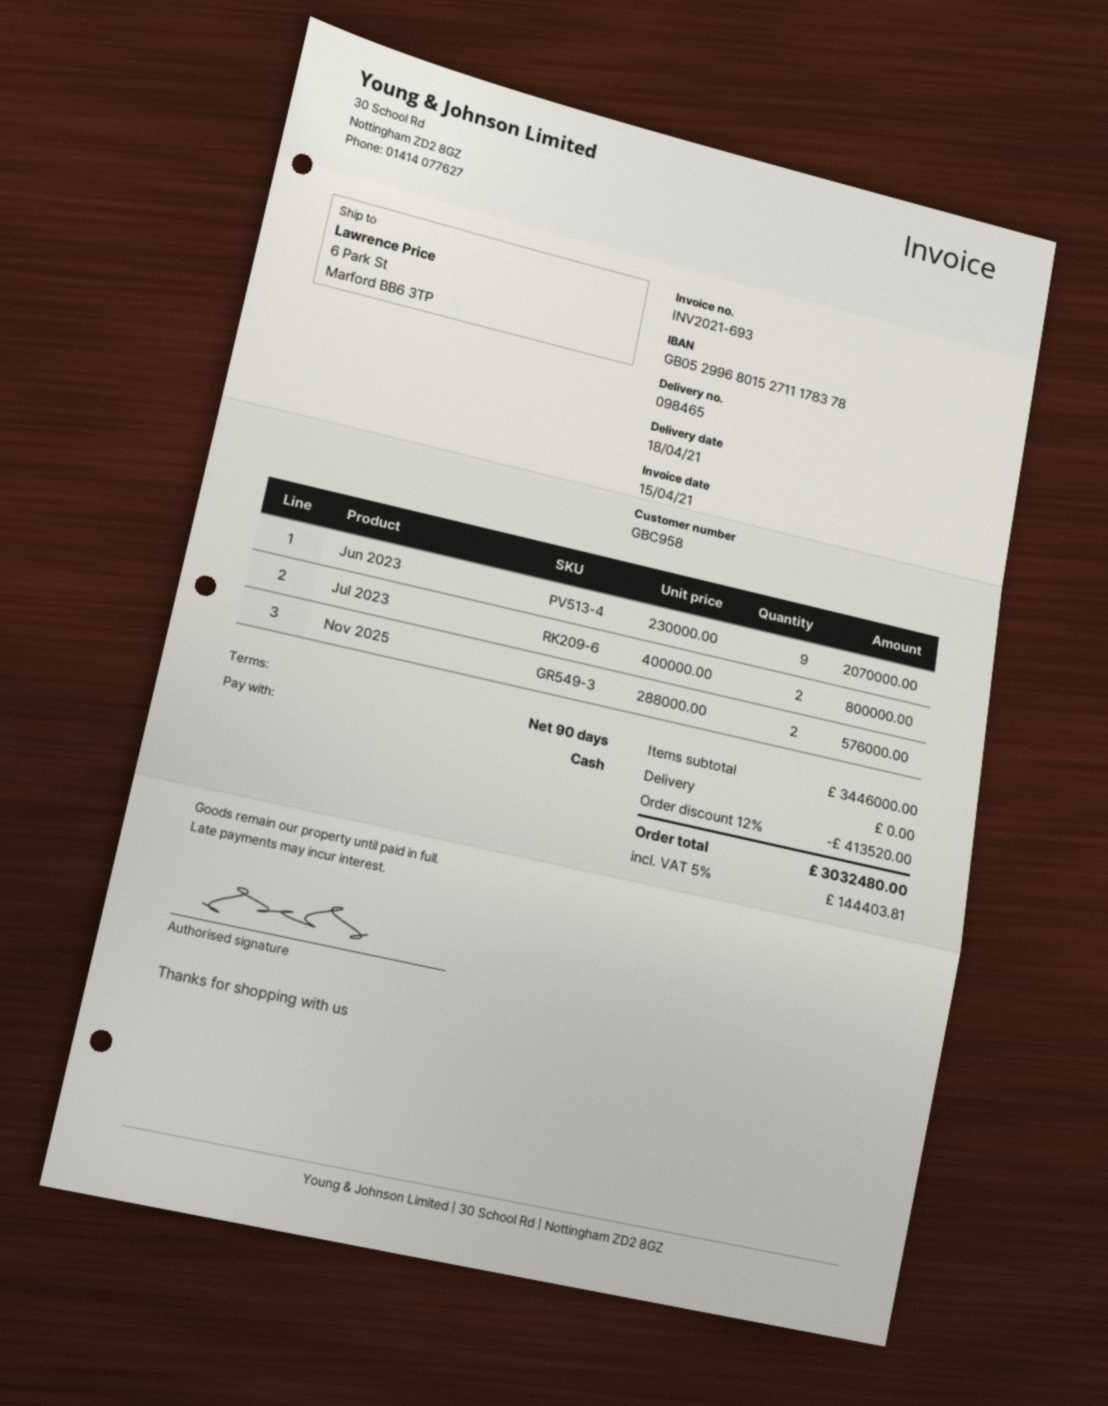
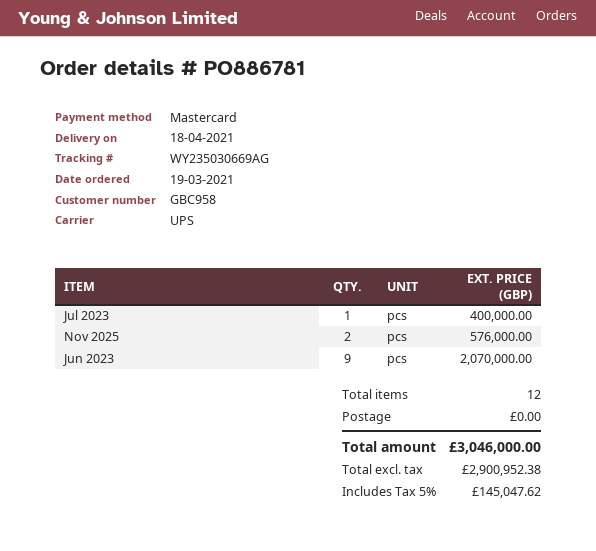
payment method: cash -> Mastercard
Jul 2023: 2 for 800000.00 -> 1 for 400000.00
discount: 12% = 413520.00 -> none
tax: 5% = 144403.81 -> 5% = 145047.62
total: 3032480.00 -> 3046000.00

